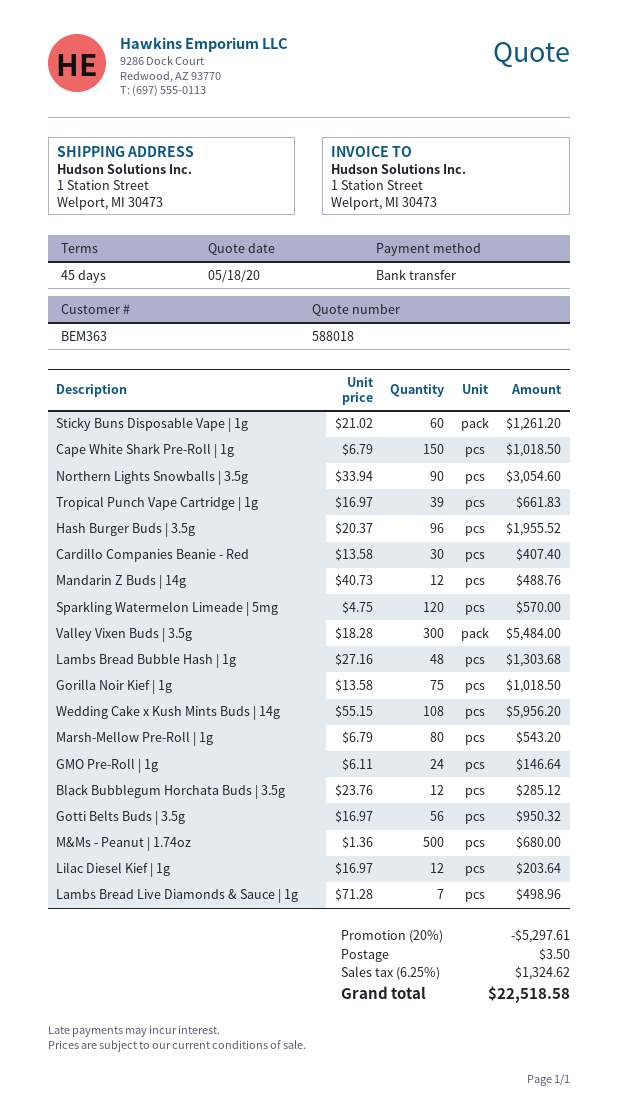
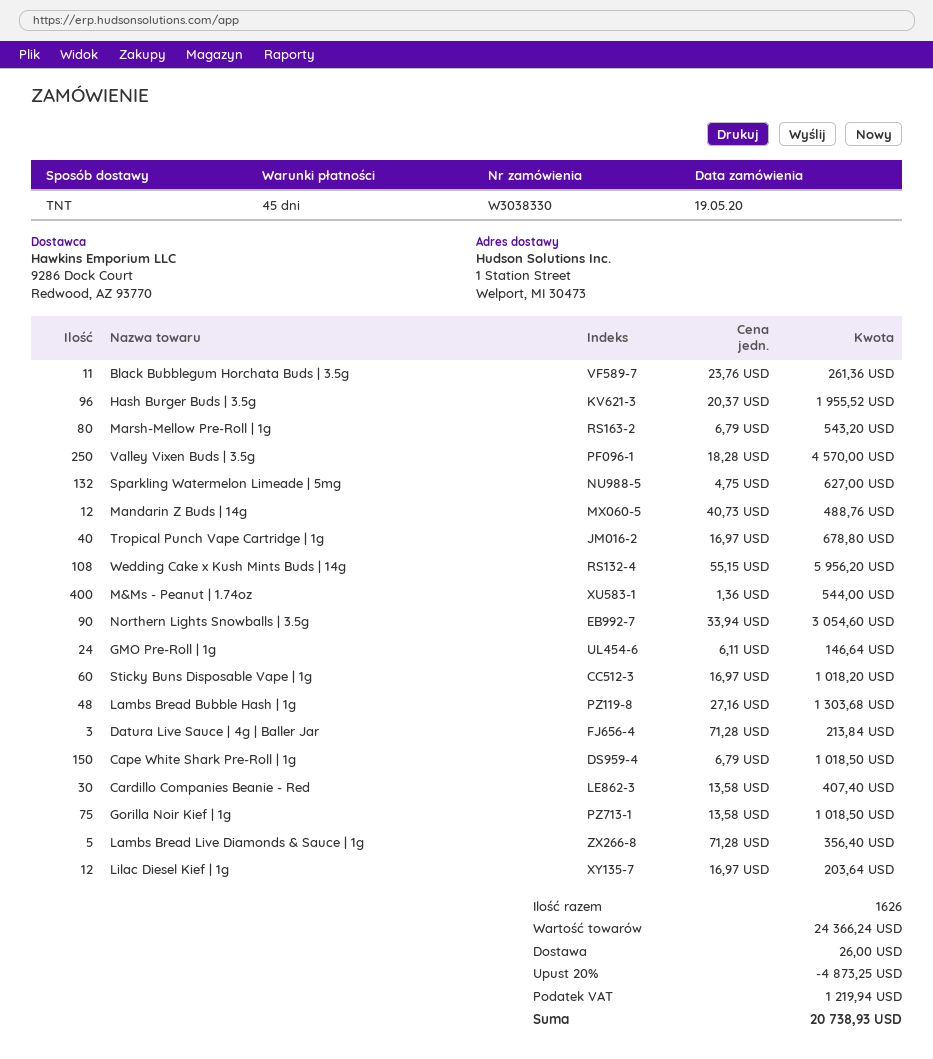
Sticky Buns Disposable Vape | 1g: 60 x 21.02 = 1261.20 -> 60 x 16.97 = 1018.20
Tropical Punch Vape Cartridge | 1g: 39 x 16.97 = 661.83 -> 40 x 16.97 = 678.80
Sparkling Watermelon Limeade | 5mg: 120 x 4.75 = 570.00 -> 132 x 4.75 = 627.00
Valley Vixen Buds | 3.5g: 300 x 18.28 = 5484.00 -> 250 x 18.28 = 4570.00
Black Bubblegum Horchata Buds | 3.5g: 12 x 23.76 = 285.12 -> 11 x 23.76 = 261.36
Gotti Belts Buds | 3.5g: 56 x 16.97 = 950.32 -> none
M&Ms - Peanut | 1.74oz: 500 x 1.36 = 680.00 -> 400 x 1.36 = 544.00
Lambs Bread Live Diamonds & Sauce | 1g: 7 x 71.28 = 498.96 -> 5 x 71.28 = 356.40
Datura Live Sauce | 4g | Baller Jar: none -> 3 x 71.28 = 213.84
discount: 20% = 5297.61 -> 20% = 4873.25
shipping: 3.50 -> 26.00
tax: 1324.62 -> 1219.94
total: 22518.58 -> 20738.93

